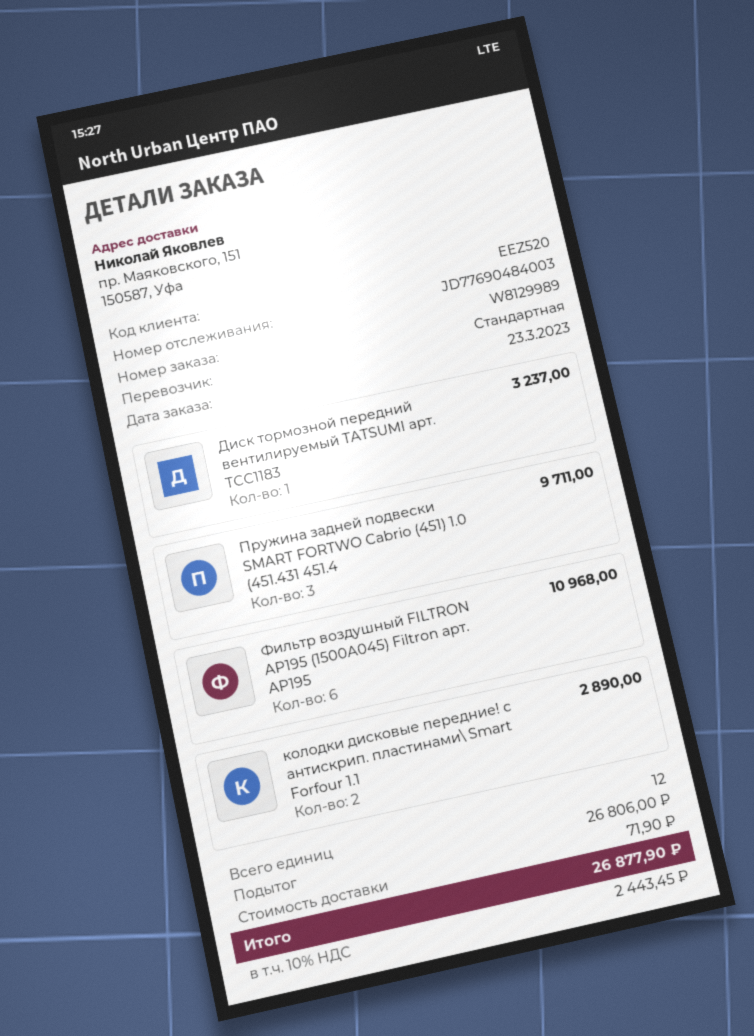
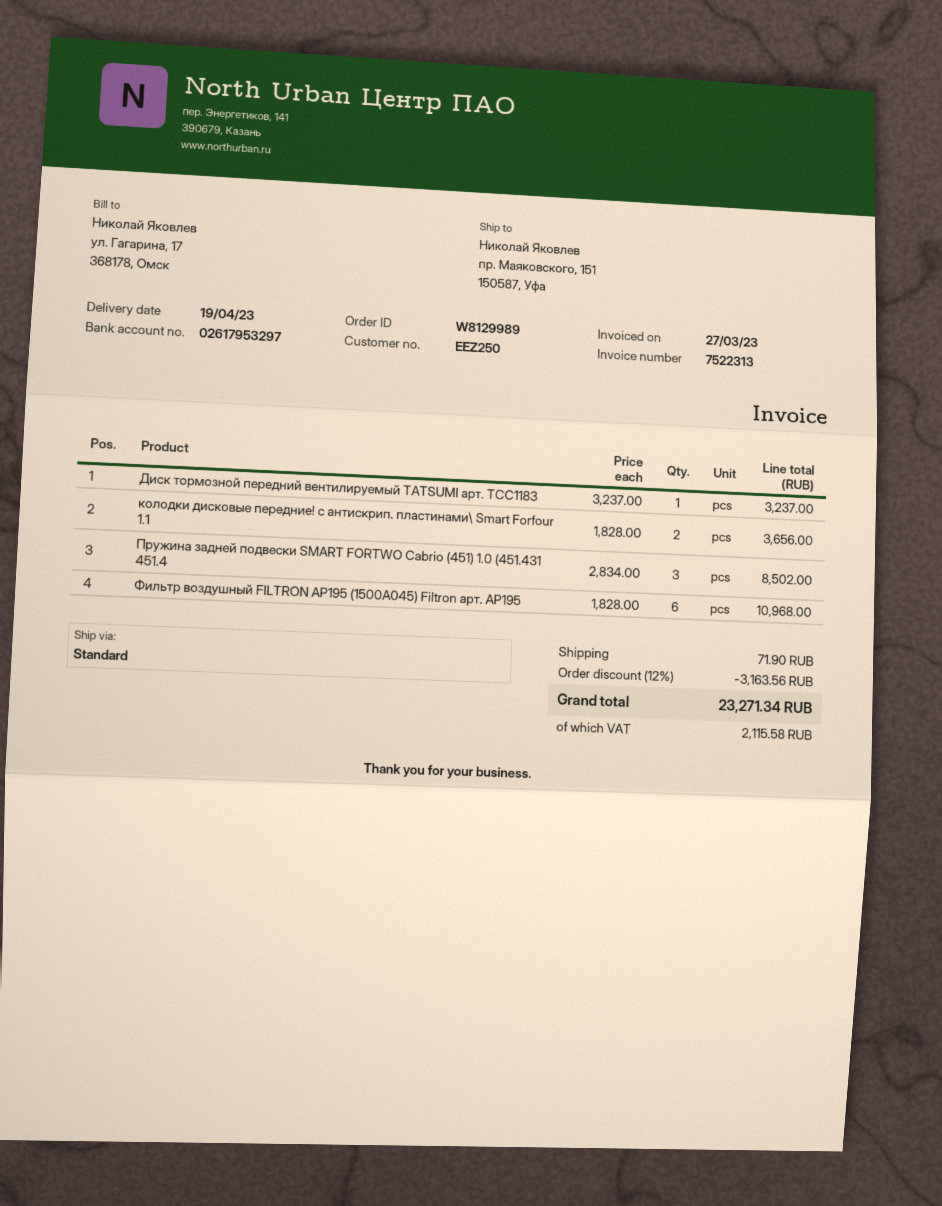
customer number: EEZ520 -> EEZ250
Пружина задней подвески SMART FORTWO Cabrio (451) 1.0 (451.431 451.4: 3 for 9711.00 -> 3 for 8502.00
колодки дисковые передние! с антискрип. пластинами\ Smart Forfour 1.1: 2 for 2890.00 -> 2 for 3656.00
discount: none -> 12% = 3163.56
tax: 2443.45 -> 2115.58
total: 26877.90 -> 23271.34

